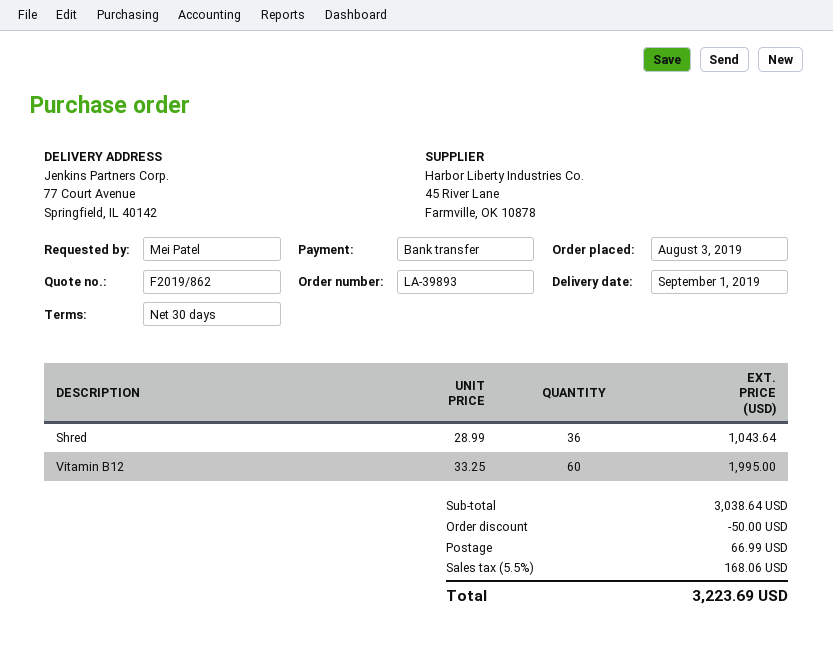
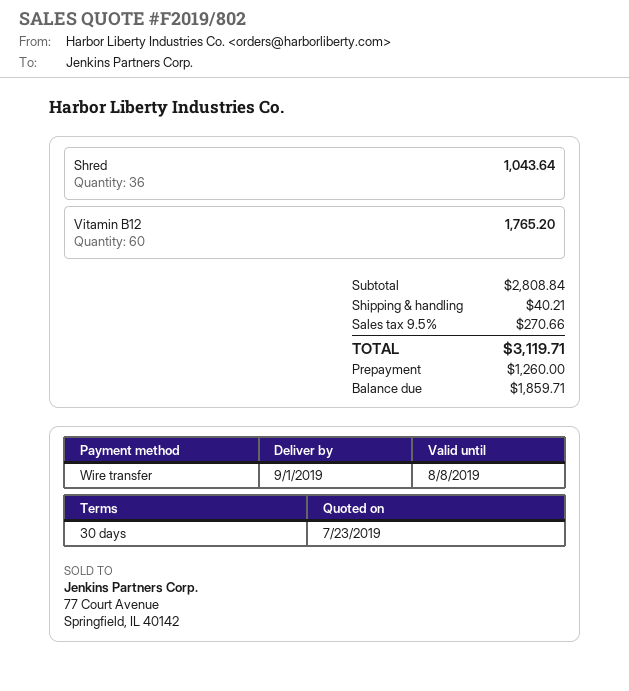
quote number: F2019/862 -> F2019/802
Vitamin B12: 60 for 1995.00 -> 60 for 1765.20
subtotal: 3038.64 -> 2808.84
discount: 50.00 -> none
shipping: 66.99 -> 40.21
tax: 5.5% = 168.06 -> 9.5% = 270.66
total: 3223.69 -> 3119.71

